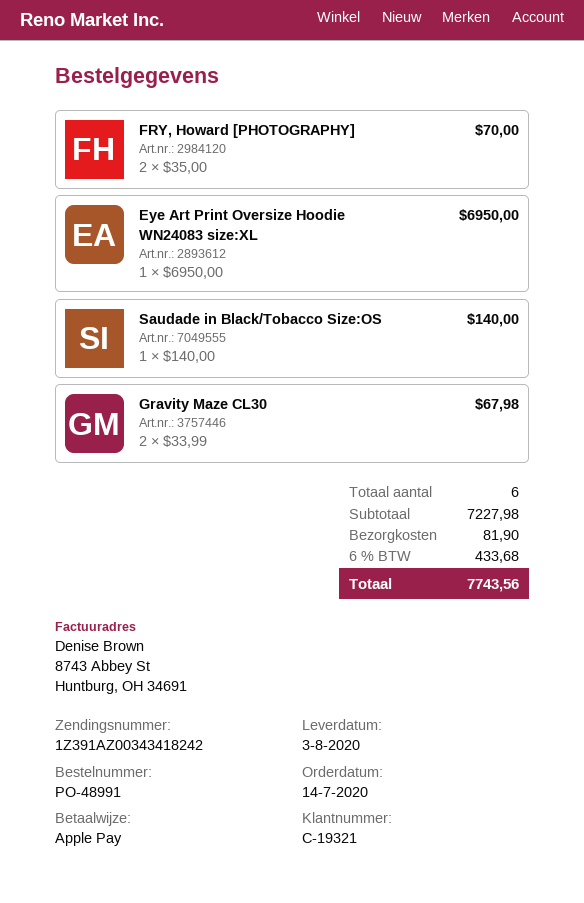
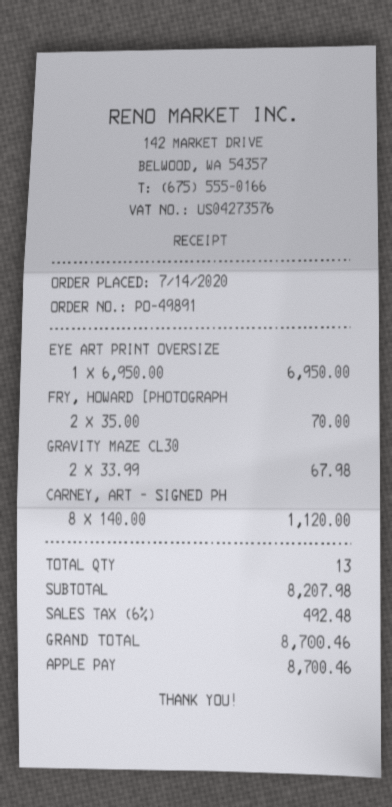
order number: PO-48991 -> PO-49891
Saudade in Black/Tobacco Size:OS: 1 x 140.00 = 140.00 -> none
CARNEY, ART - SIGNED PH: none -> 8 x 140.00 = 1120.00
total quantity: 6 -> 13
subtotal: 7227.98 -> 8207.98
shipping: 81.90 -> none
tax: 6% = 433.68 -> 6% = 492.48
total: 7743.56 -> 8700.46

